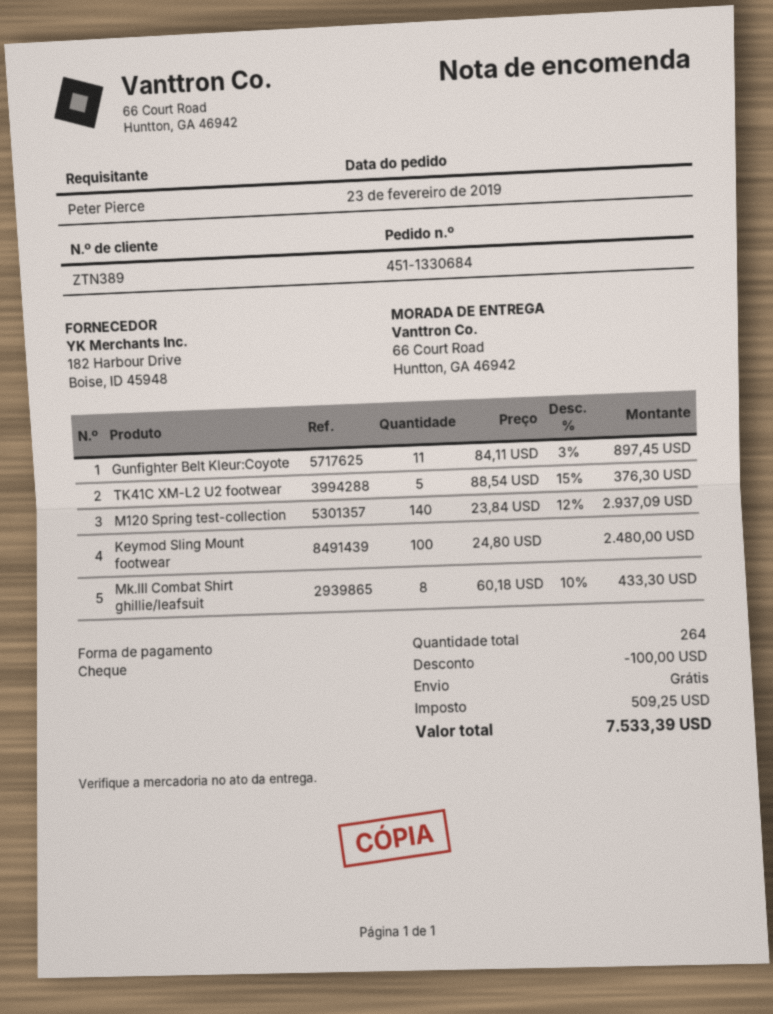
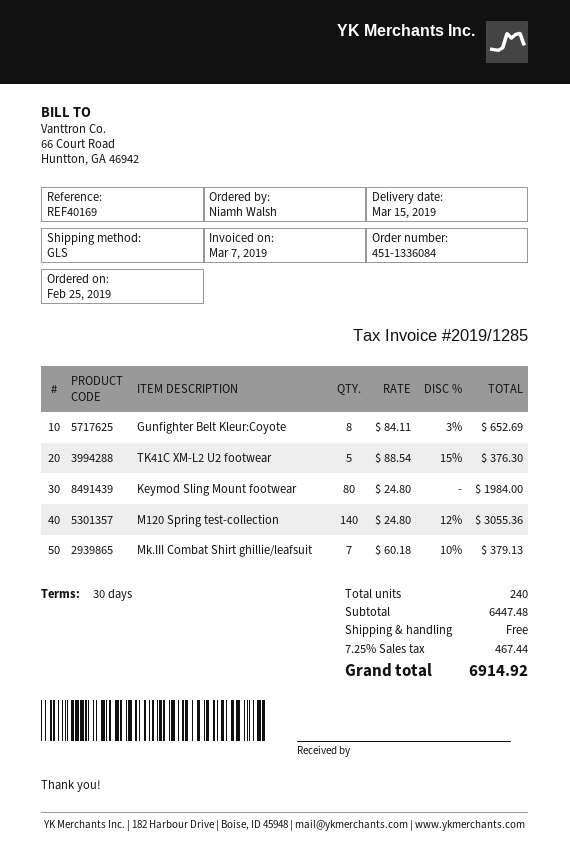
order number: 451-1330684 -> 451-1336084
order date: 2019-02-23 -> 2019-02-25
ordered by: Peter Pierce -> Niamh Walsh
Gunfighter Belt Kleur:Coyote: 11 x 84.11 - 3% = 897.45 -> 8 x 84.11 - 3% = 652.69
M120 Spring test-collection: 140 x 23.84 - 12% = 2937.09 -> 140 x 24.80 - 12% = 3055.36
Keymod Sling Mount footwear: 100 x 24.80 = 2480.00 -> 80 x 24.80 = 1984.00
Mk.III Combat Shirt ghillie/leafsuit: 8 x 60.18 - 10% = 433.30 -> 7 x 60.18 - 10% = 379.13
total quantity: 264 -> 240
discount: 100.00 -> none
tax: 509.25 -> 467.44
total: 7533.39 -> 6914.92

